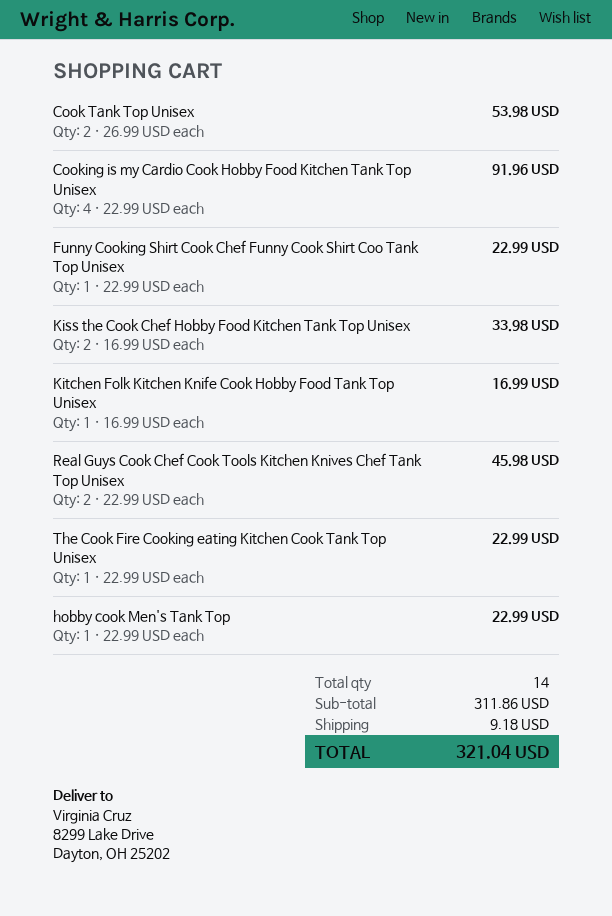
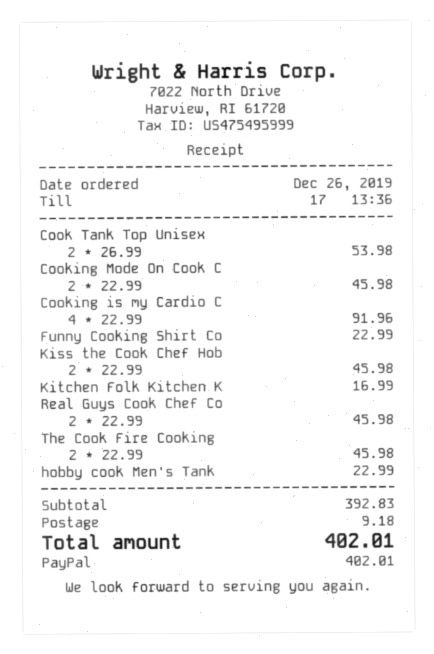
Kiss the Cook Chef Hobby Food Kitchen Tank Top Unisex: 2 x 16.99 = 33.98 -> 2 x 22.99 = 45.98
The Cook Fire Cooking eating Kitchen Cook Tank Top Unisex: 1 x 22.99 = 22.99 -> 2 x 22.99 = 45.98
Cooking Mode On Cook C: none -> 2 x 22.99 = 45.98
subtotal: 311.86 -> 392.83
total: 321.04 -> 402.01

